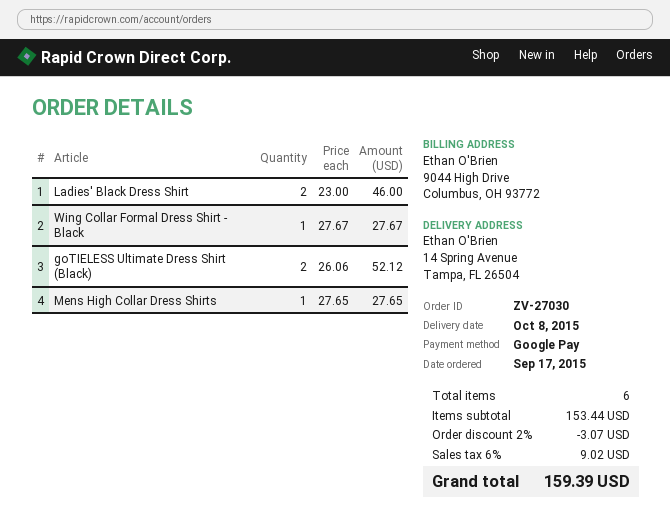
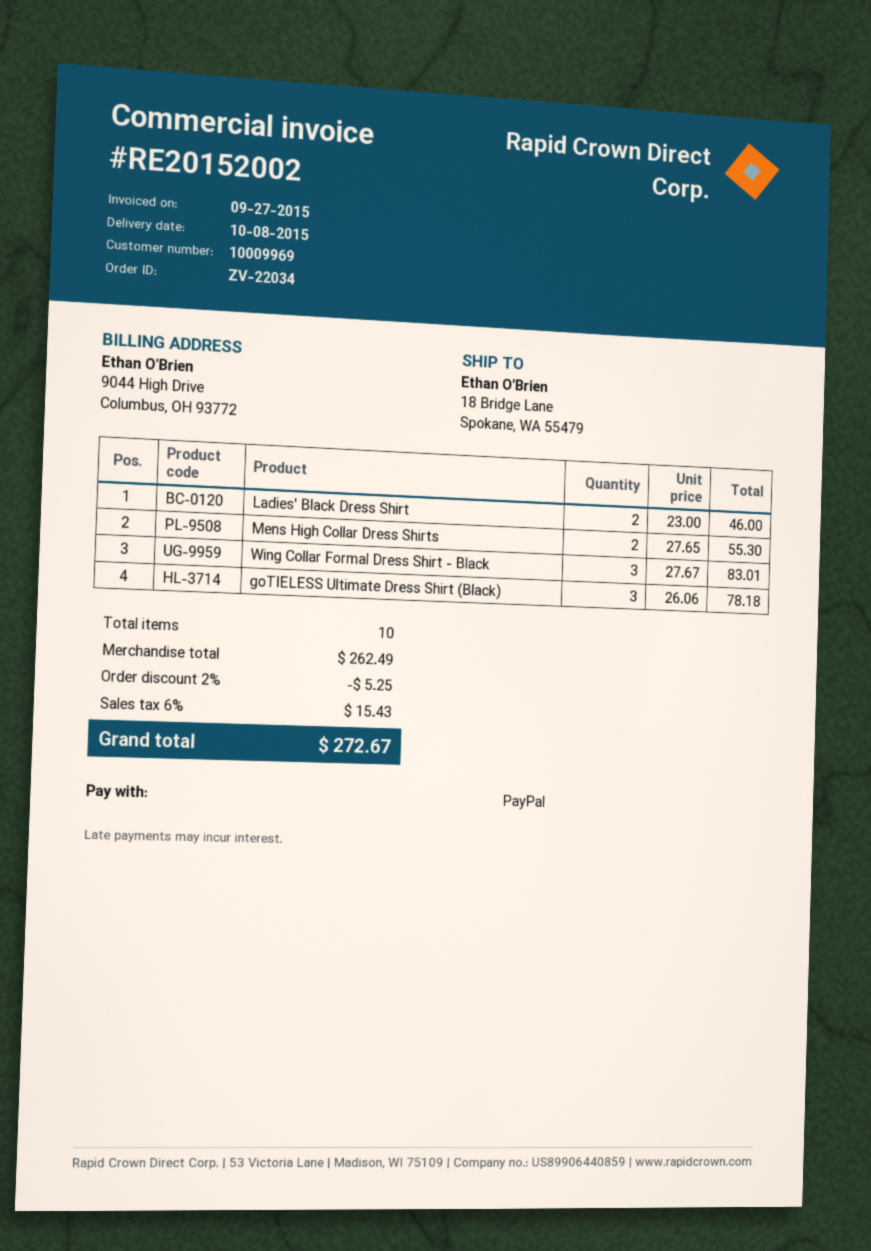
order number: ZV-27030 -> ZV-22034
payment method: Google Pay -> PayPal
ship to: 14 Spring Avenue, Tampa, FL 26504 -> 18 Bridge Lane, Spokane, WA 55479
Wing Collar Formal Dress Shirt - Black: 1 x 27.67 = 27.67 -> 3 x 27.67 = 83.01
goTIELESS Ultimate Dress Shirt (Black): 2 x 26.06 = 52.12 -> 3 x 26.06 = 78.18
Mens High Collar Dress Shirts: 1 x 27.65 = 27.65 -> 2 x 27.65 = 55.30
total quantity: 6 -> 10
subtotal: 153.44 -> 262.49
discount: 2% = 3.07 -> 2% = 5.25
tax: 6% = 9.02 -> 6% = 15.43
total: 159.39 -> 272.67

